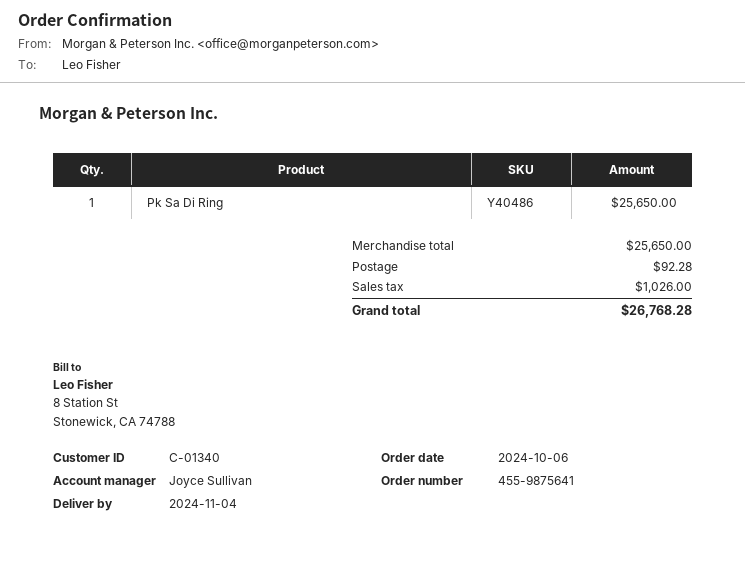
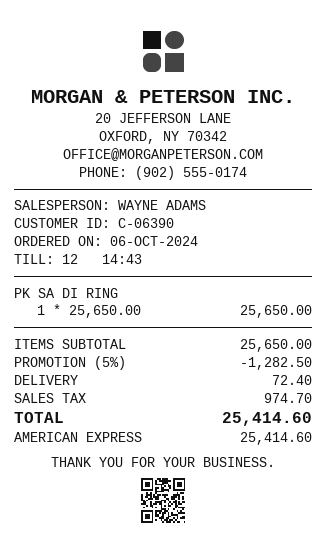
customer number: C-01340 -> C-06390
sales rep: Joyce Sullivan -> WAYNE ADAMS
discount: none -> 5% = 1282.50
shipping: 92.28 -> 72.40
tax: 1026.00 -> 974.70
total: 26768.28 -> 25414.60

